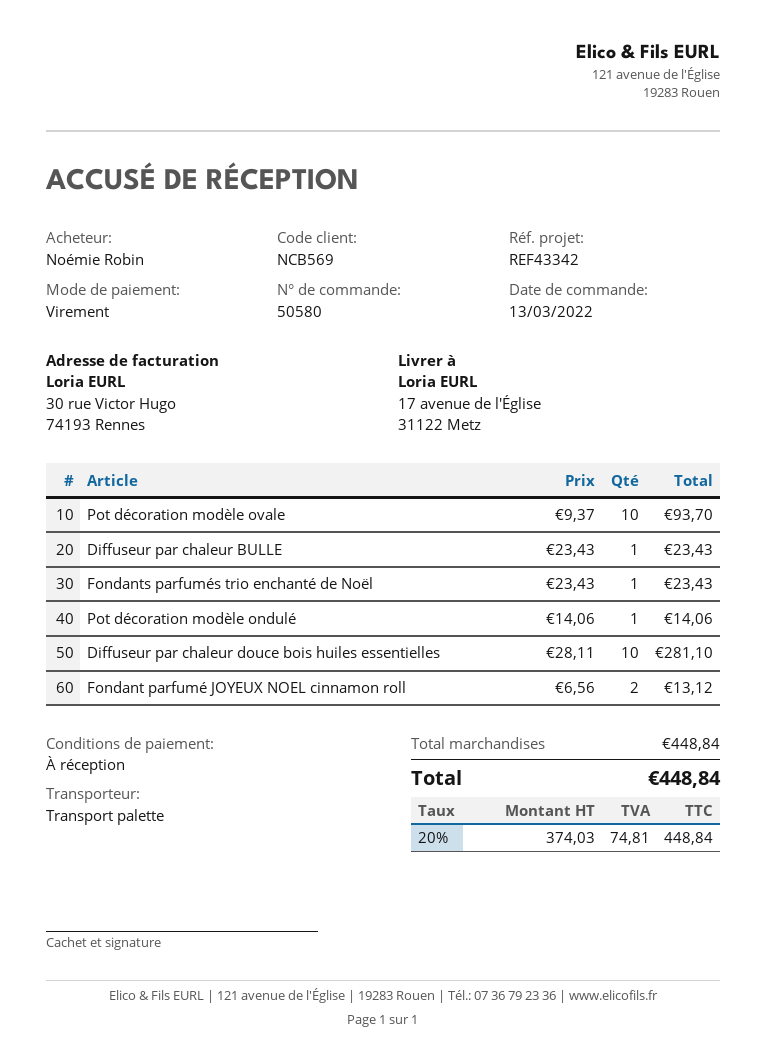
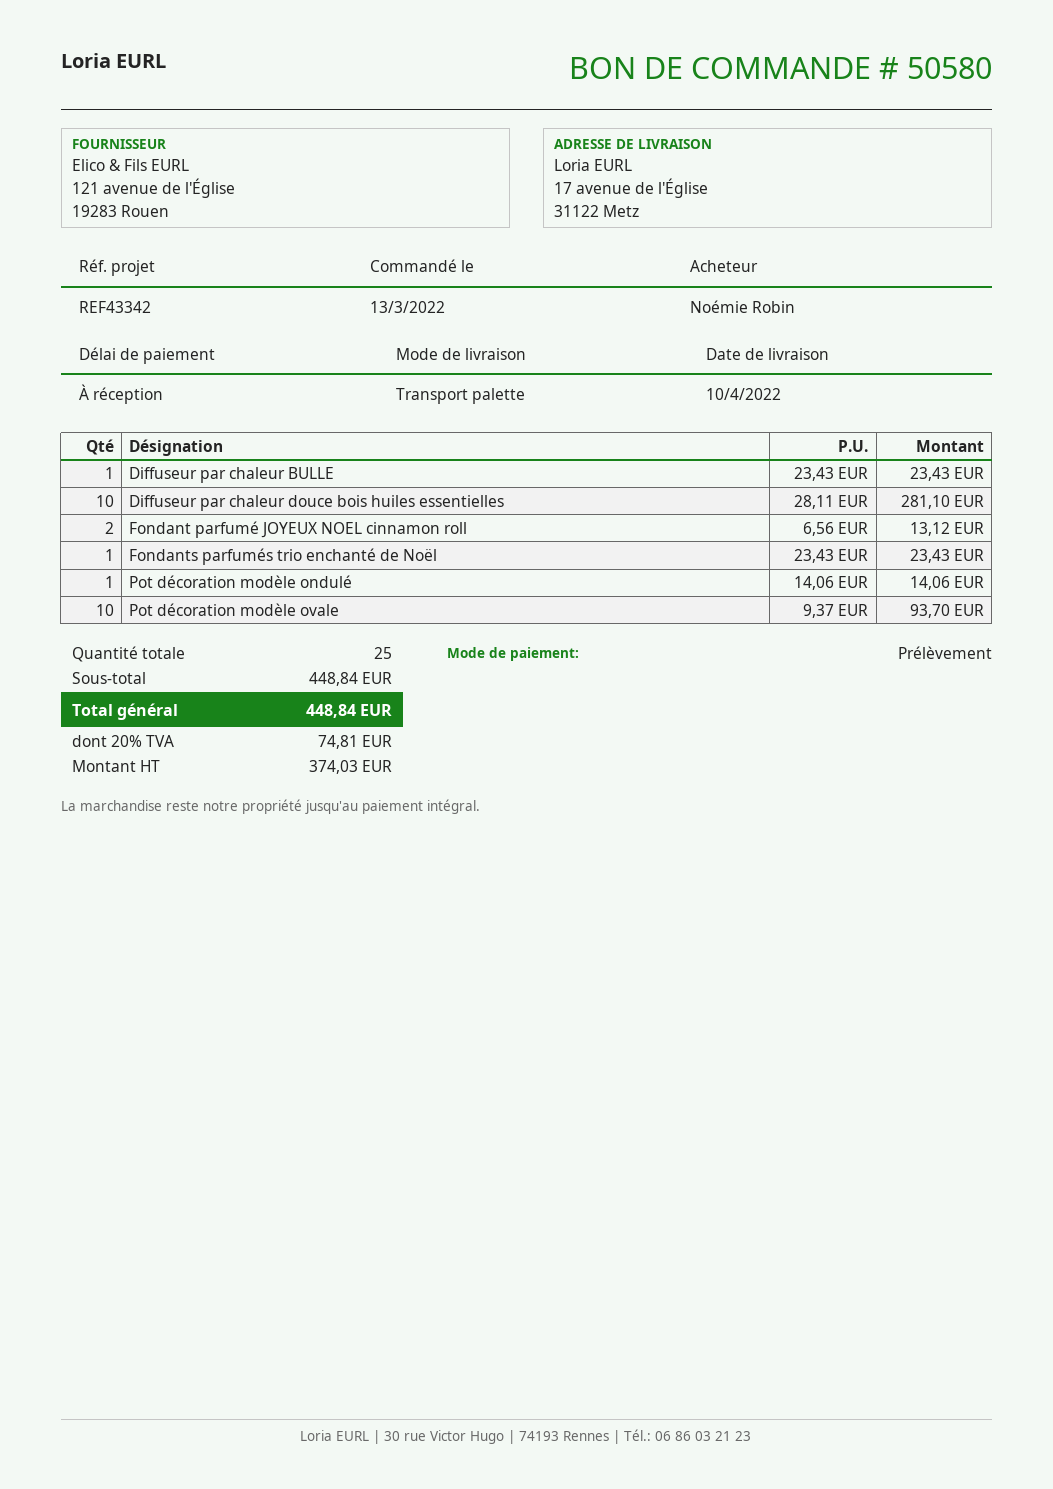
payment method: bank transfer -> direct debit

